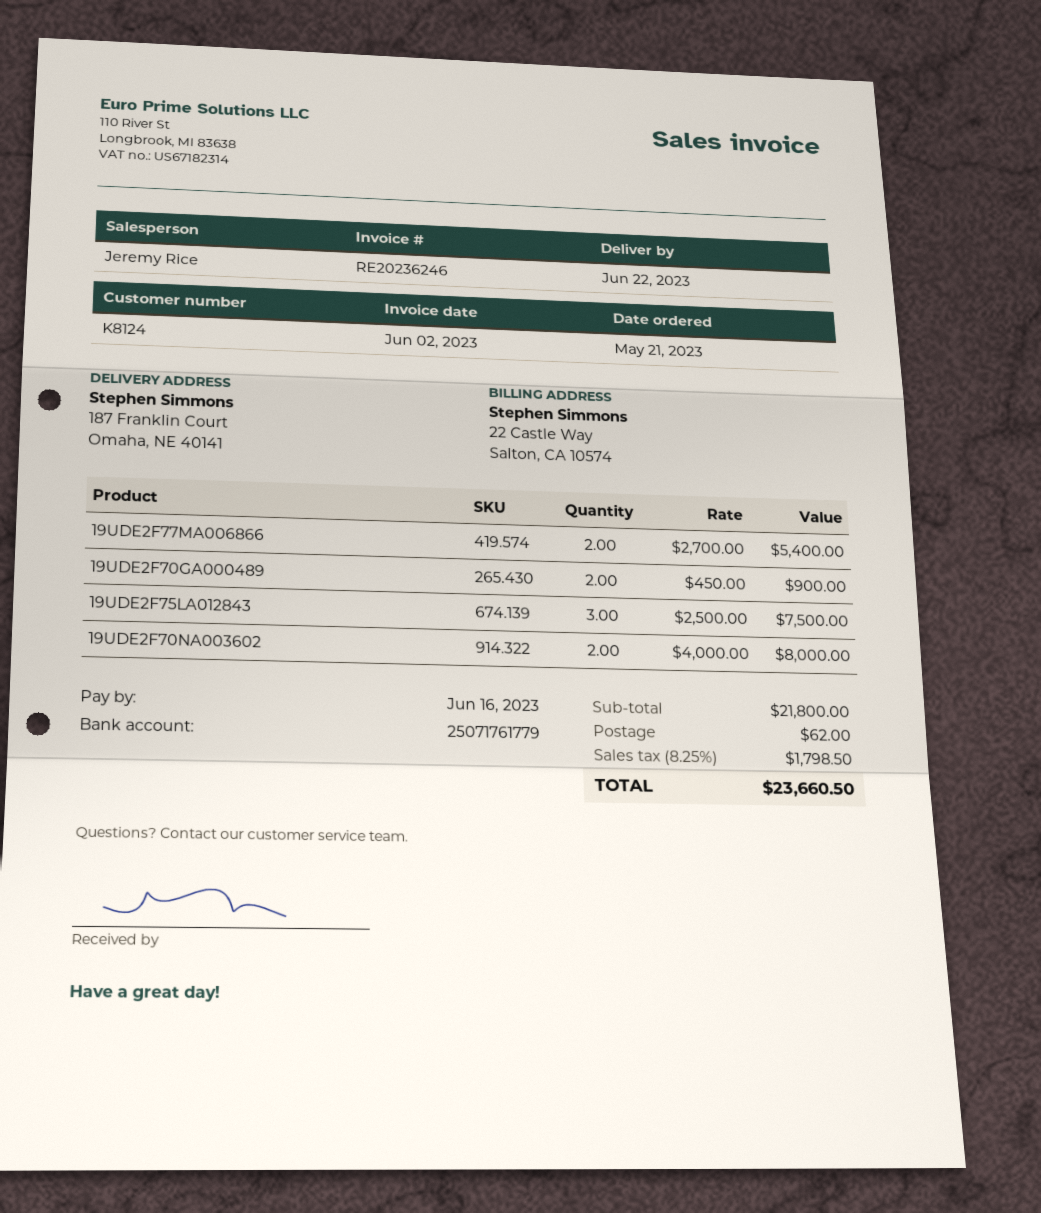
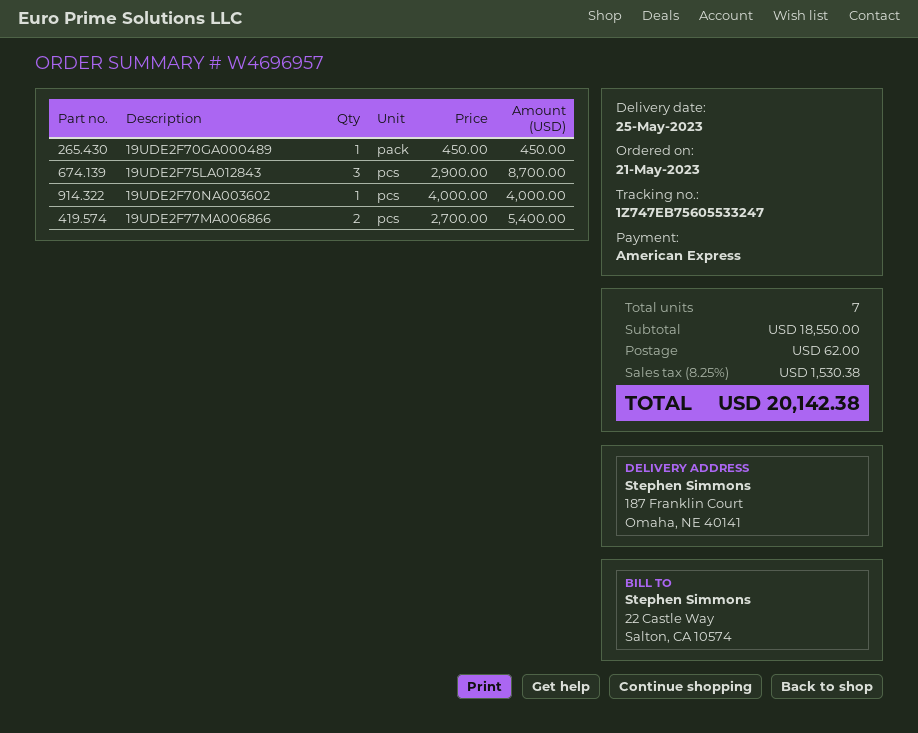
delivery date: 2023-06-22 -> 2023-05-25
19UDE2F70GA000489: 2 x 450.00 = 900.00 -> 1 x 450.00 = 450.00
19UDE2F75LA012843: 3 x 2500.00 = 7500.00 -> 3 x 2900.00 = 8700.00
19UDE2F70NA003602: 2 x 4000.00 = 8000.00 -> 1 x 4000.00 = 4000.00
subtotal: 21800.00 -> 18550.00
tax: 8.25% = 1798.50 -> 8.25% = 1530.38
total: 23660.50 -> 20142.38

